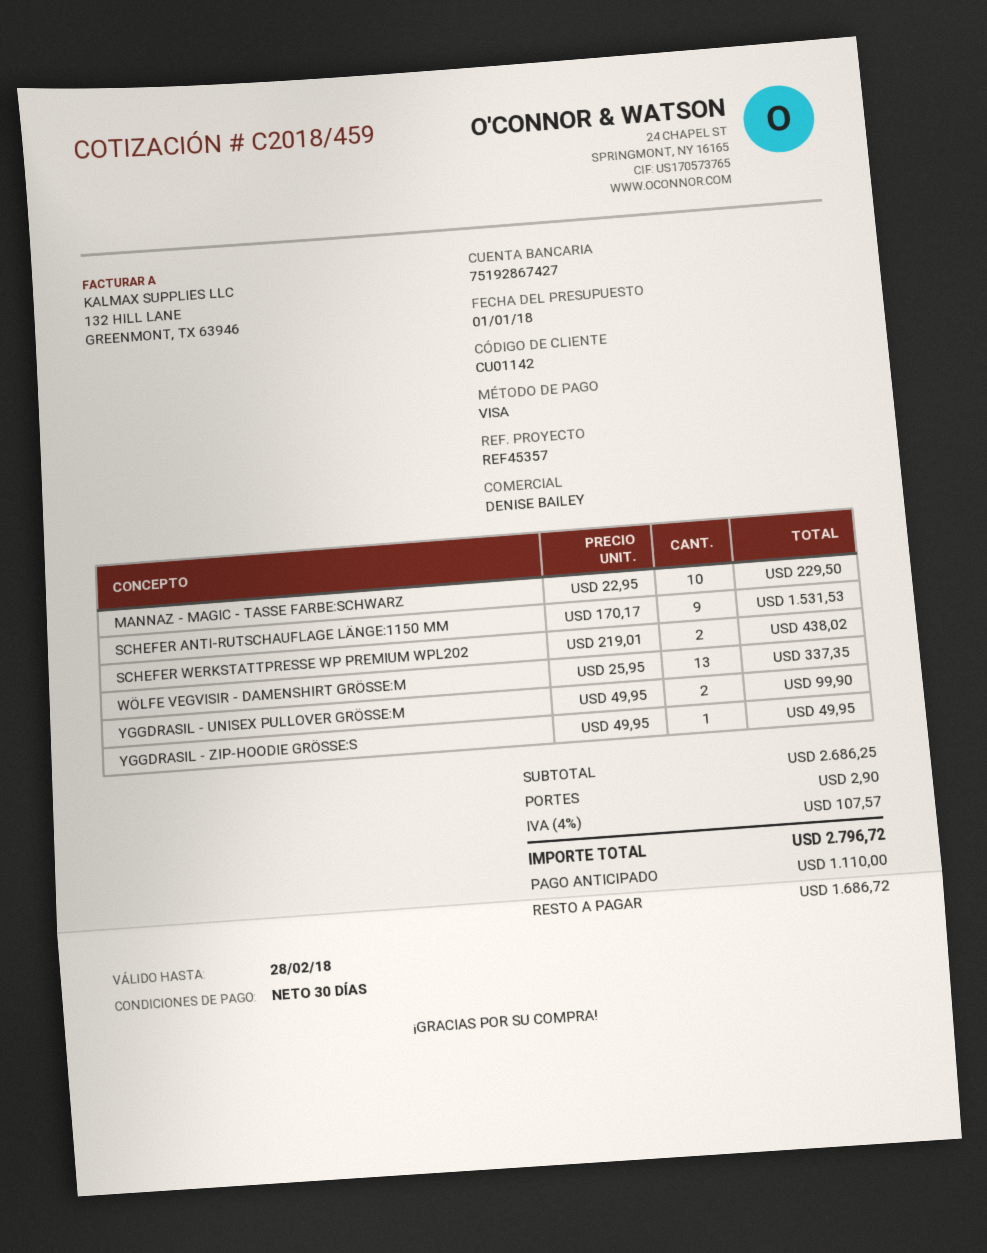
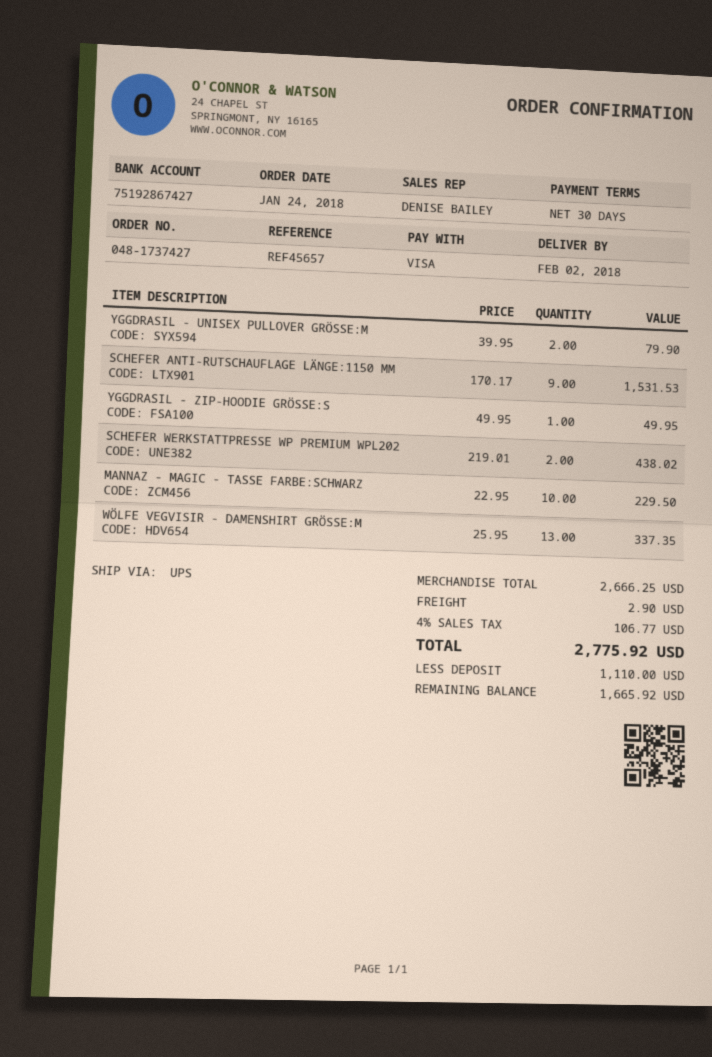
reference: REF45357 -> REF45657
YGGDRASIL - UNISEX PULLOVER GRÖSSE:M: 2 x 49.95 = 99.90 -> 2 x 39.95 = 79.90
subtotal: 2686.25 -> 2666.25
tax: 4% = 107.57 -> 4% = 106.77
total: 2796.72 -> 2775.92
balance: 1686.72 -> 1665.92

